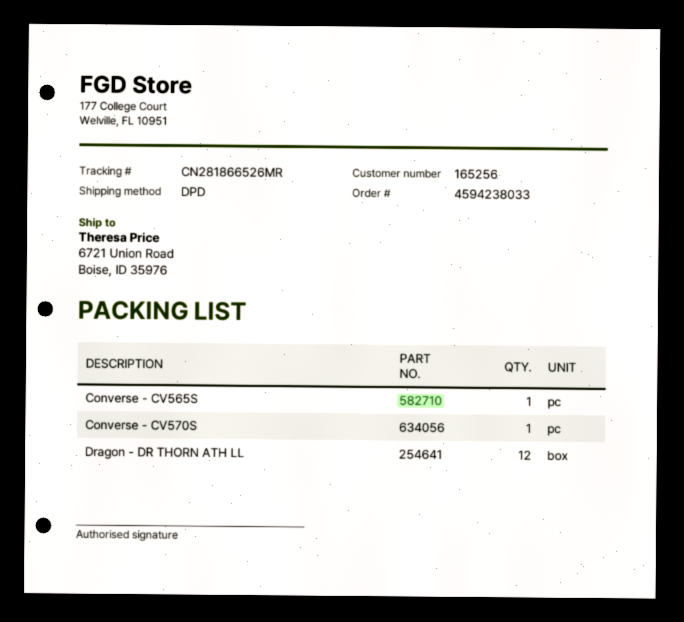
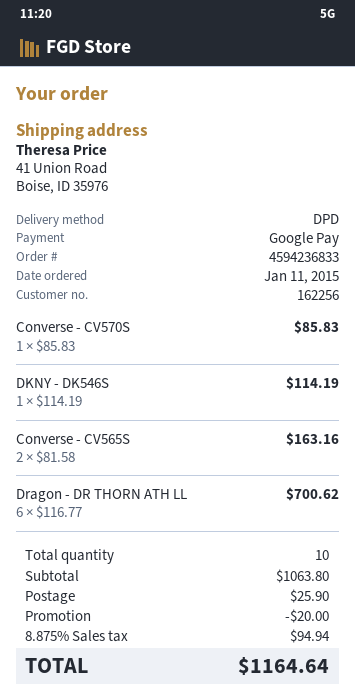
order number: 4594238033 -> 4594236833
customer number: 165256 -> 162256
ship to: 6721 Union Road, Boise, ID 35976 -> 41 Union Road, Boise, ID 35976
Converse - CV565S: 1 -> 2
Dragon - DR THORN ATH LL: 12 -> 6
DKNY - DK546S: none -> 1

